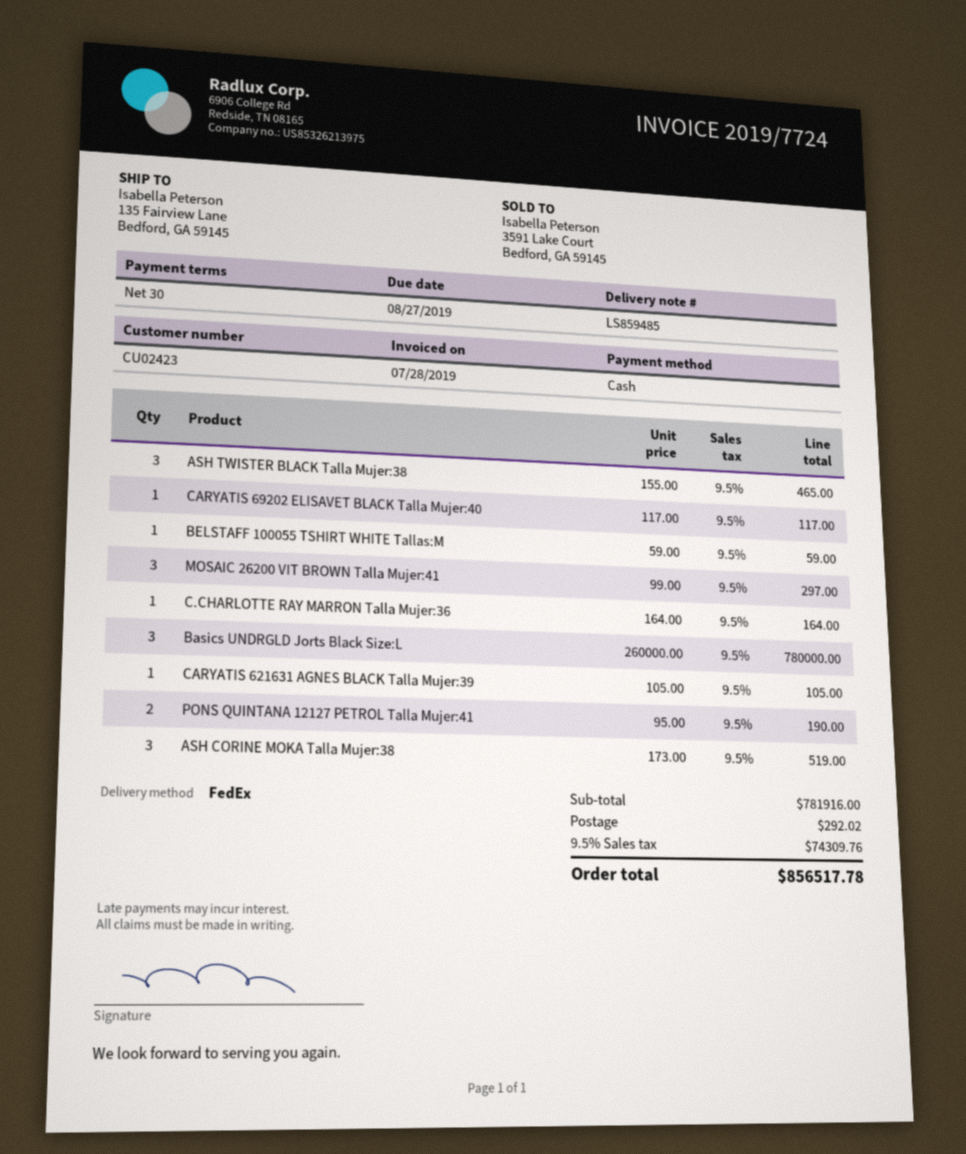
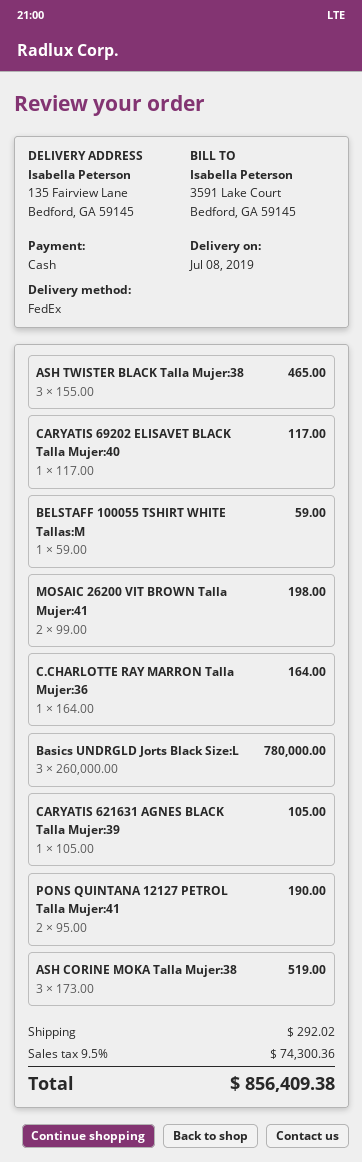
MOSAIC 26200 VIT BROWN Talla Mujer:41: 3 x 99.00 = 297.00 -> 2 x 99.00 = 198.00
tax: 9.5% = 74309.76 -> 9.5% = 74300.36
total: 856517.78 -> 856409.38

